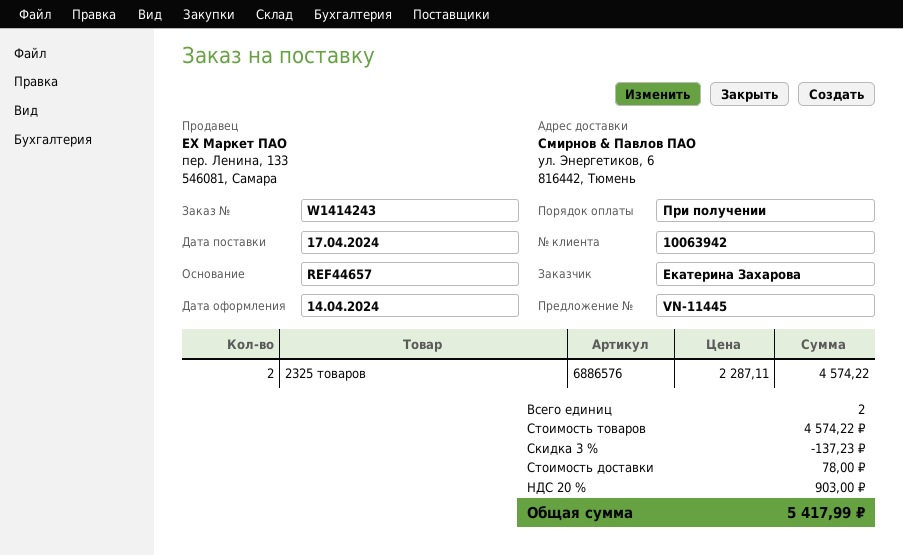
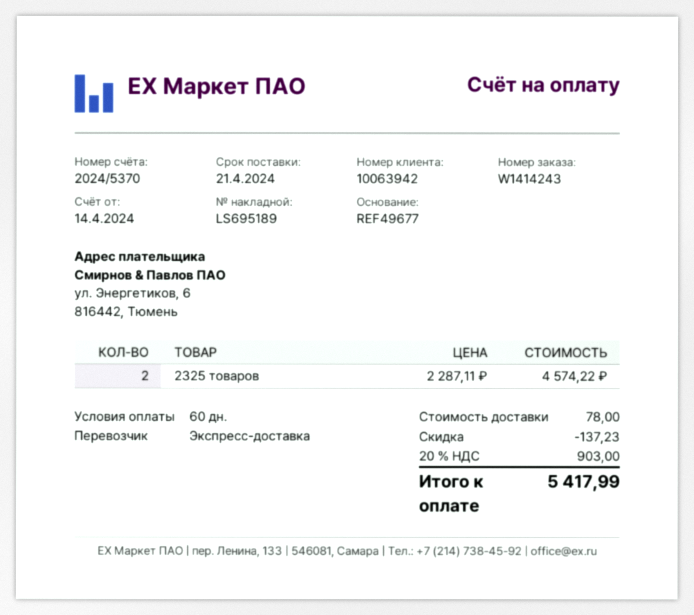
delivery date: 2024-04-17 -> 2024-04-21
payment terms: on receipt -> 60 days
reference: REF44657 -> REF49677

